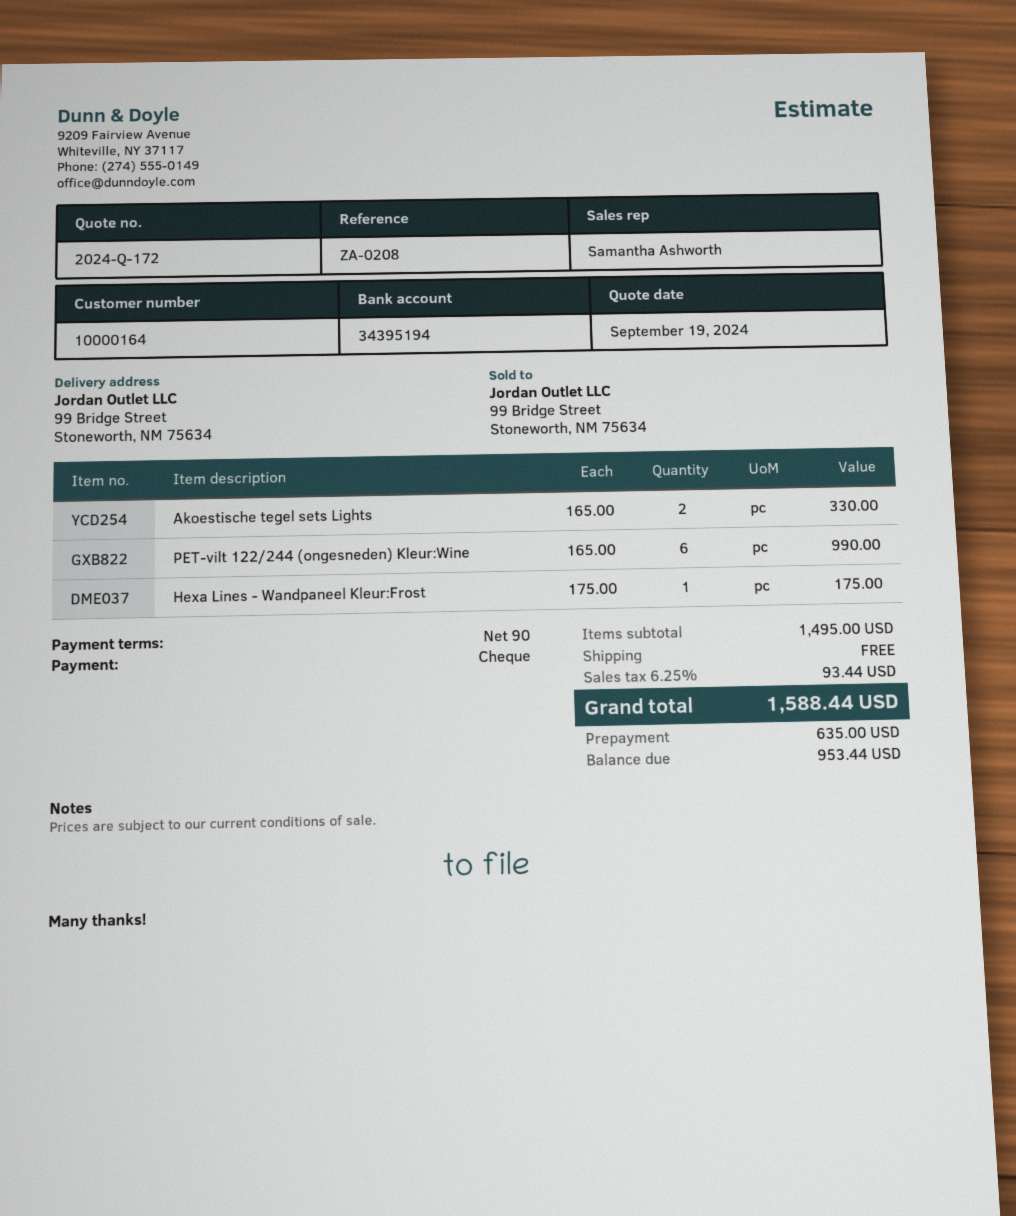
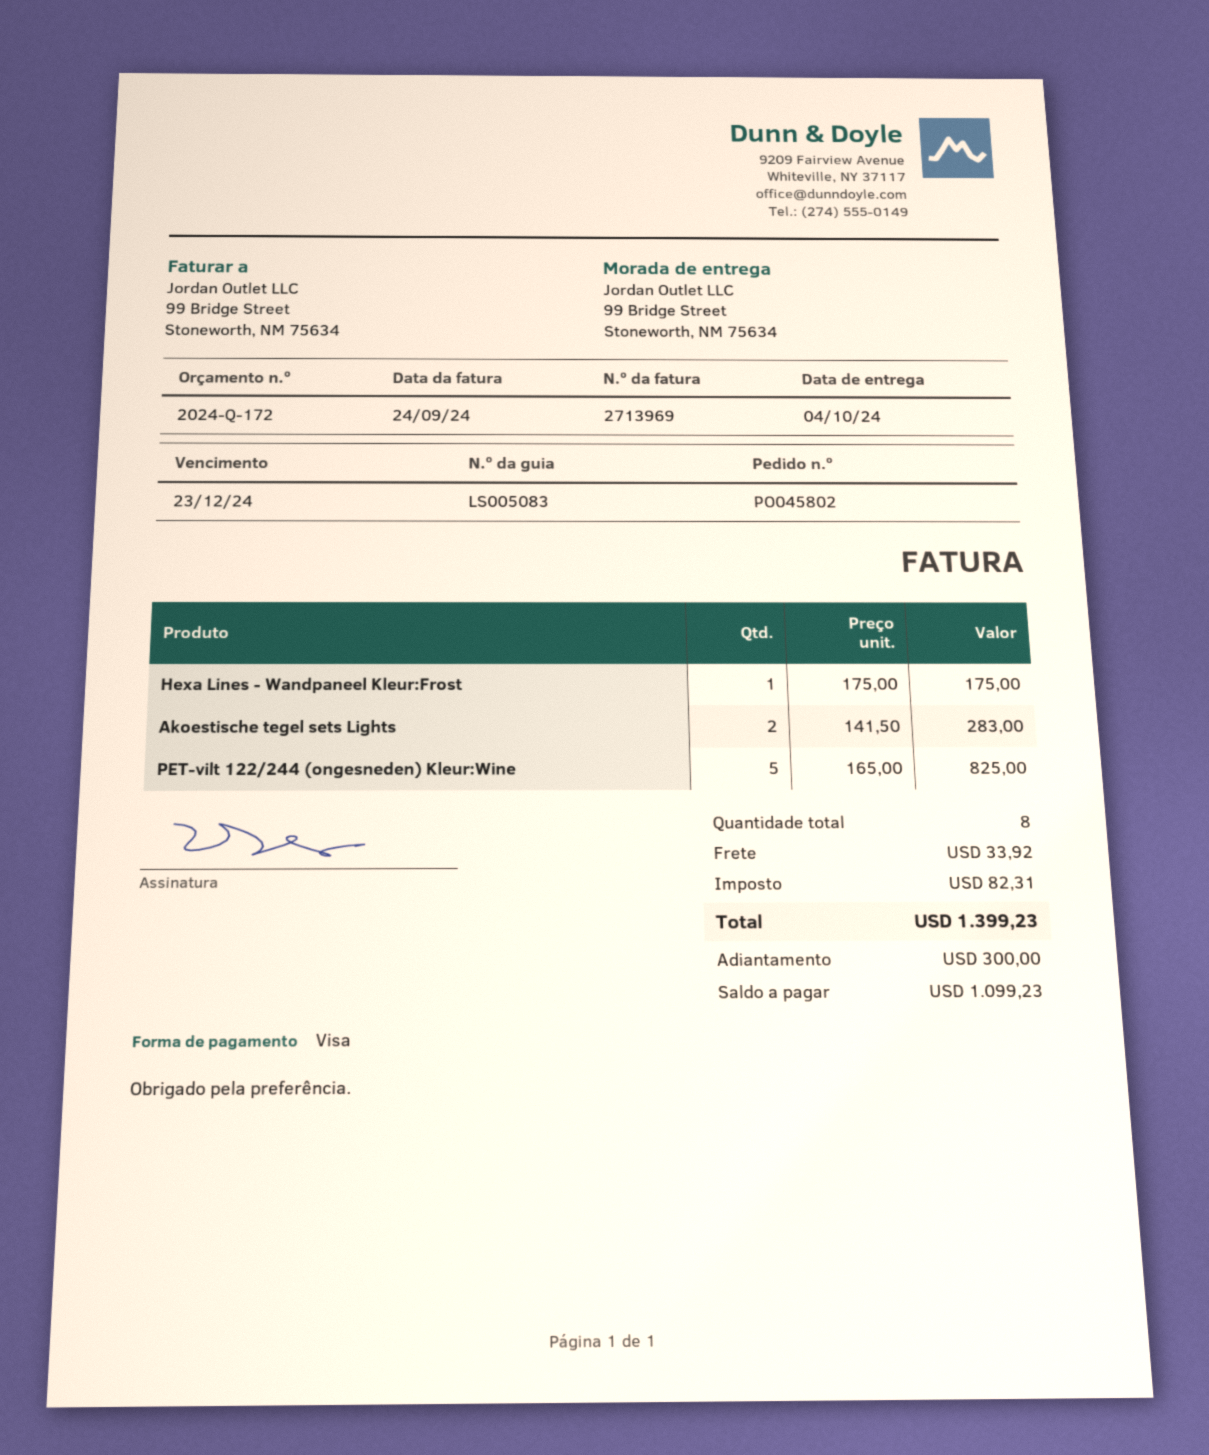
payment method: cheque -> Visa
Akoestische tegel sets Lights: 2 x 165.00 = 330.00 -> 2 x 141.50 = 283.00
PET-vilt 122/244 (ongesneden) Kleur:Wine: 6 x 165.00 = 990.00 -> 5 x 165.00 = 825.00
shipping: 0.00 -> 33.92
tax: 93.44 -> 82.31
total: 1588.44 -> 1399.23
deposit: 635.00 -> 300.00
balance: 953.44 -> 1099.23

